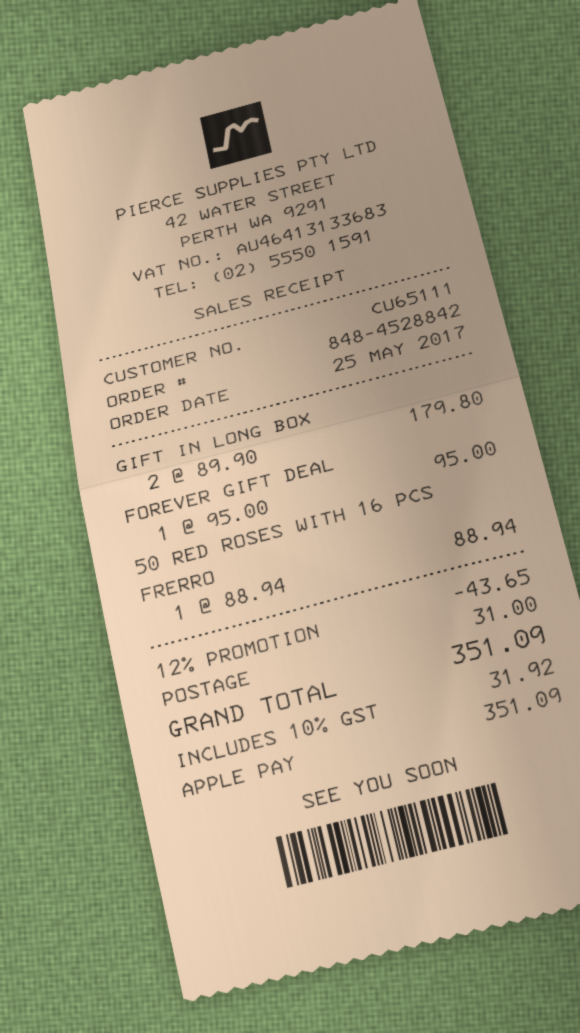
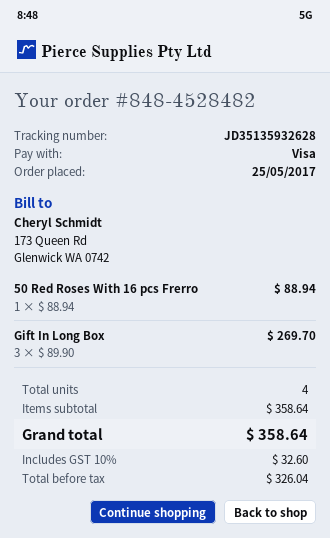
order number: 848-4528842 -> 848-4528482
payment method: Apple Pay -> Visa
GIFT IN LONG BOX: 2 x 89.90 = 179.80 -> 3 x 89.90 = 269.70
FOREVER GIFT DEAL: 1 x 95.00 = 95.00 -> none
discount: 12% = 43.65 -> none
shipping: 31.00 -> none
tax: 10% = 31.92 -> 10% = 32.60
total: 351.09 -> 358.64

